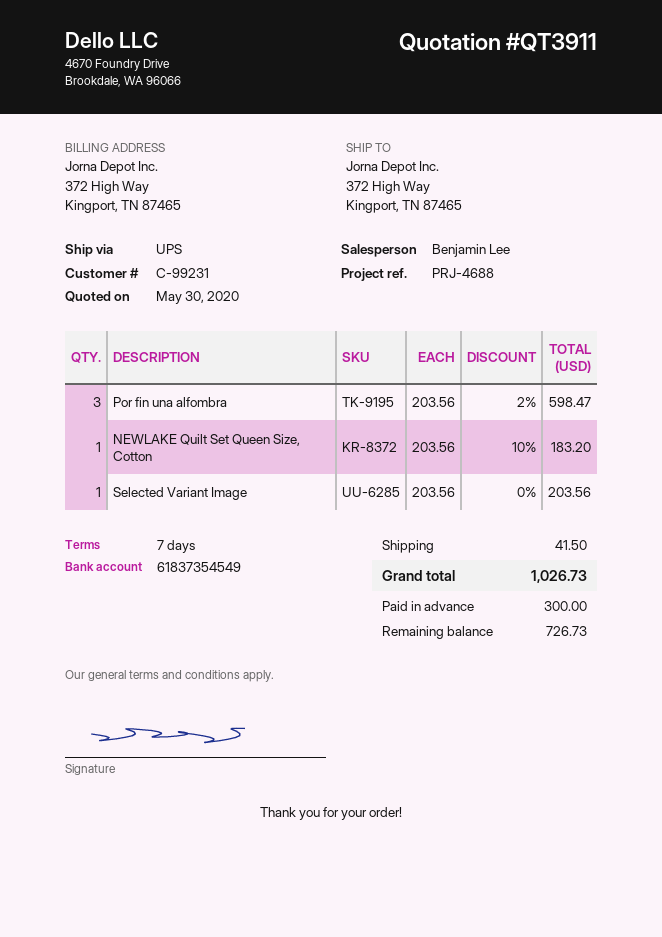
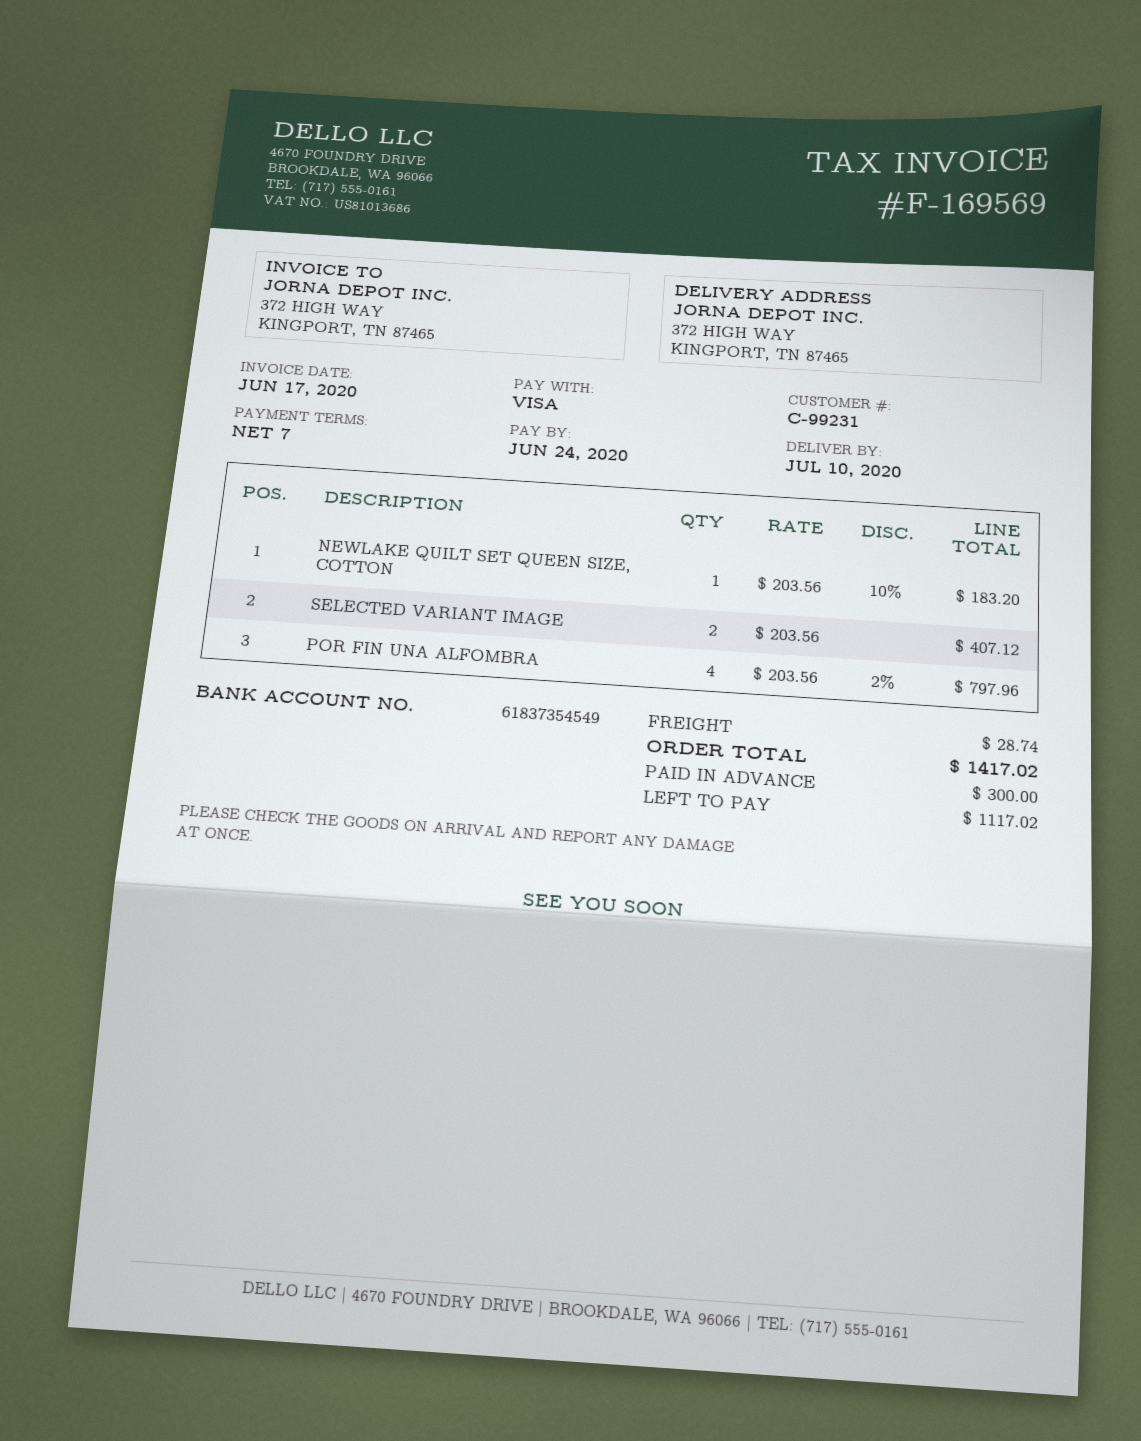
Por fin una alfombra: 3 x 203.56 - 2% = 598.47 -> 4 x 203.56 - 2% = 797.96
Selected Variant Image: 1 x 203.56 = 203.56 -> 2 x 203.56 = 407.12
shipping: 41.50 -> 28.74
total: 1026.73 -> 1417.02
balance: 726.73 -> 1117.02

